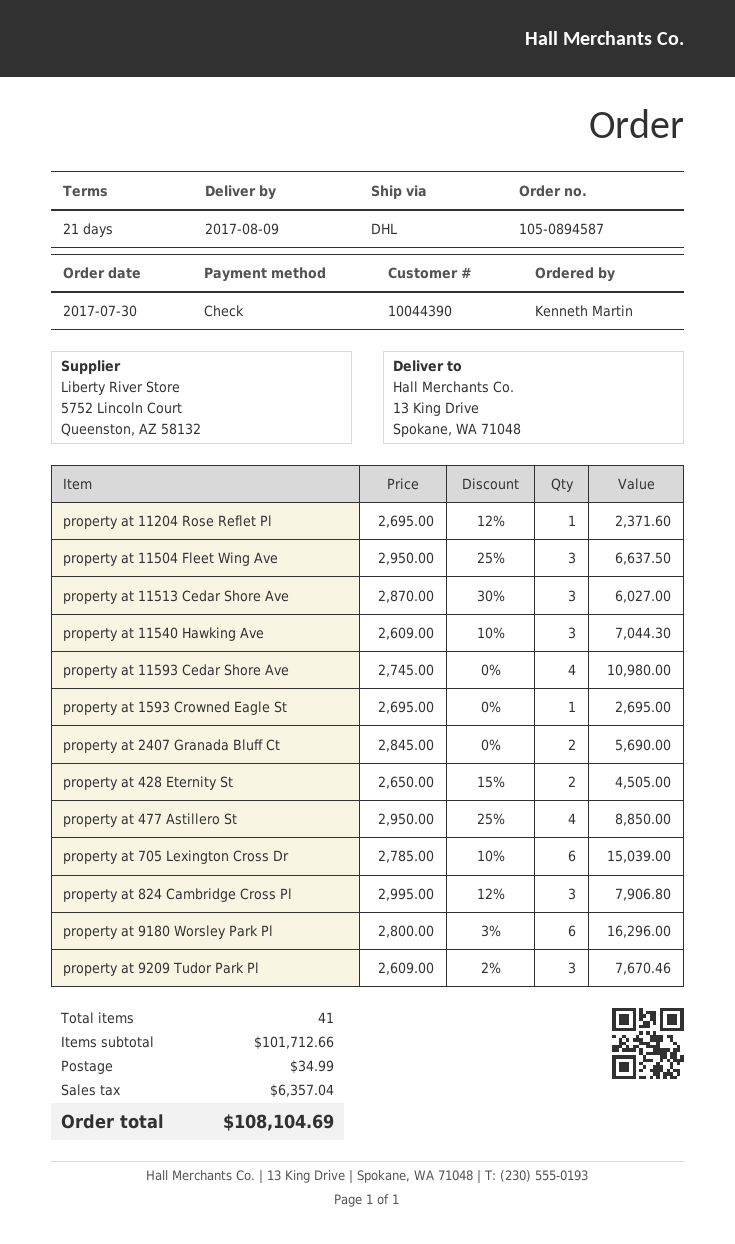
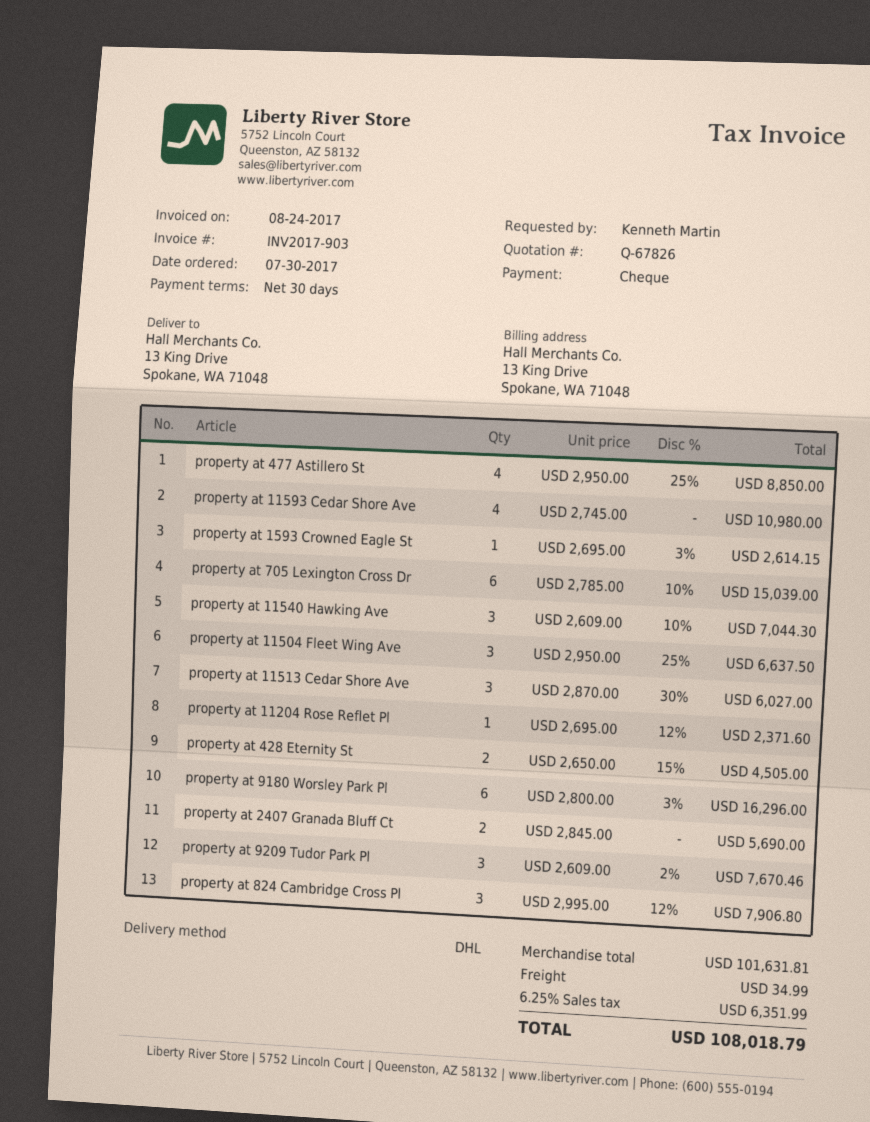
payment terms: 21 days -> 30 days
property at 1593 Crowned Eagle St: 1 x 2695.00 = 2695.00 -> 1 x 2695.00 - 3% = 2614.15
subtotal: 101712.66 -> 101631.81
tax: 6357.04 -> 6351.99
total: 108104.69 -> 108018.79

